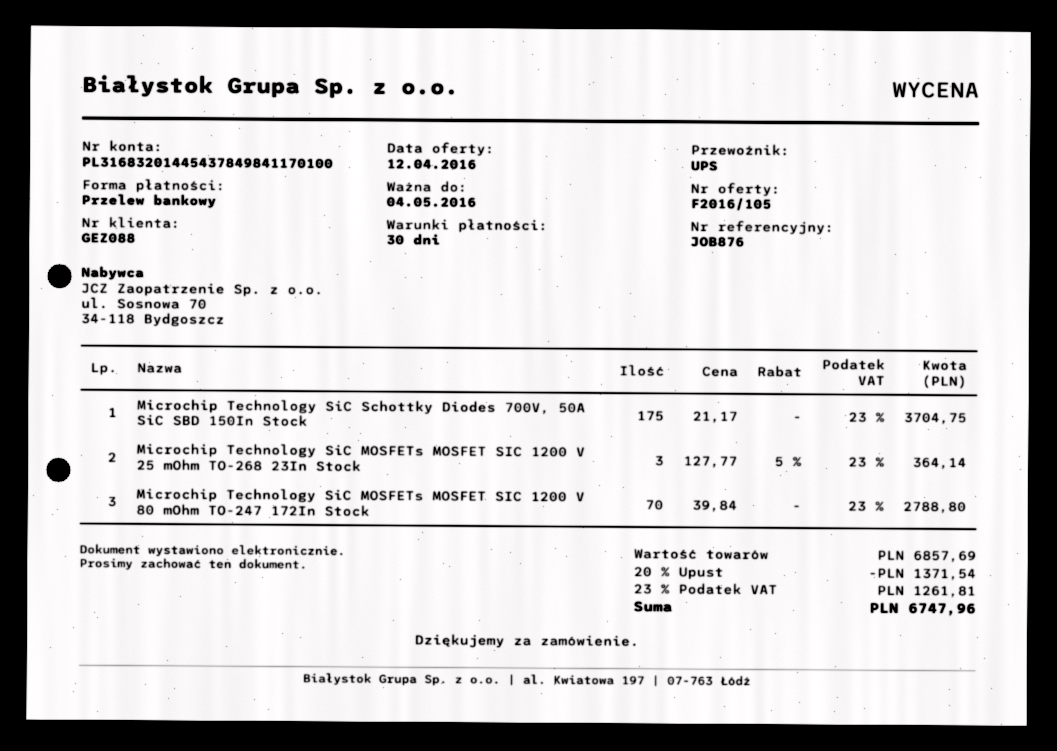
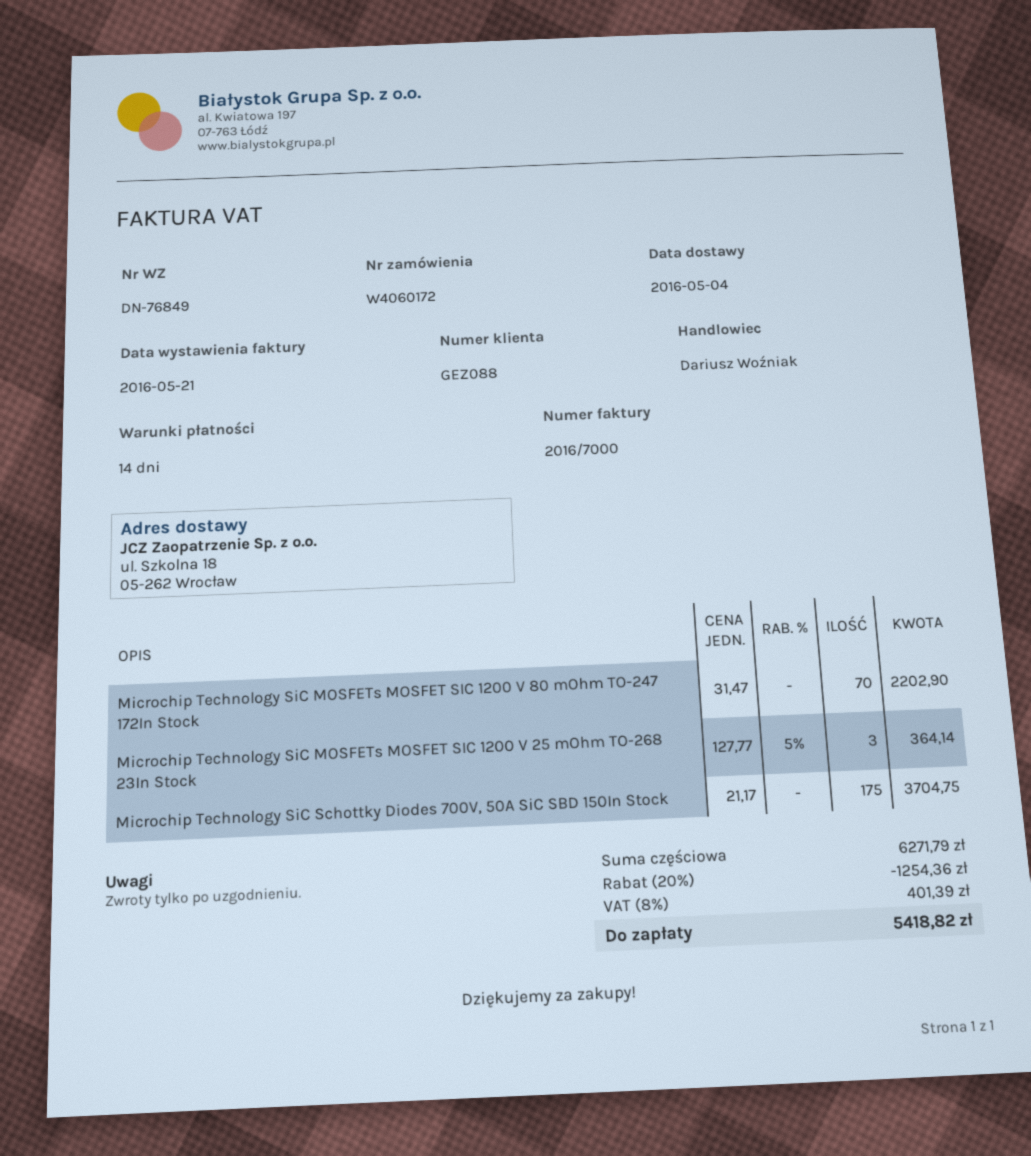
payment terms: 30 days -> 14 days
Microchip Technology SiC MOSFETs MOSFET SIC 1200 V 80 mOhm TO-247 172In Stock: 70 x 39.84 = 2788.80 -> 70 x 31.47 = 2202.90
subtotal: 6857.69 -> 6271.79
discount: 20% = 1371.54 -> 20% = 1254.36
tax: 23% = 1261.81 -> 8% = 401.39
total: 6747.96 -> 5418.82

